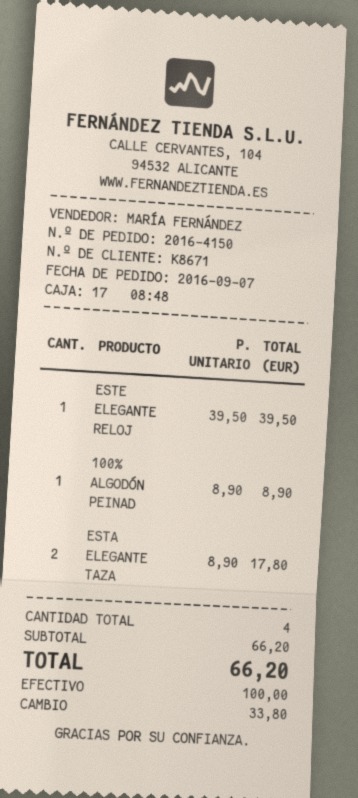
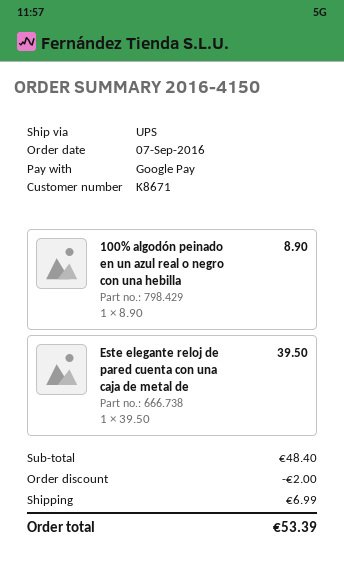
payment method: cash -> Google Pay
ESTA ELEGANTE TAZA: 2 x 8.90 = 17.80 -> none
subtotal: 66.20 -> 48.40
discount: none -> 2.00
shipping: none -> 6.99
total: 66.20 -> 53.39

